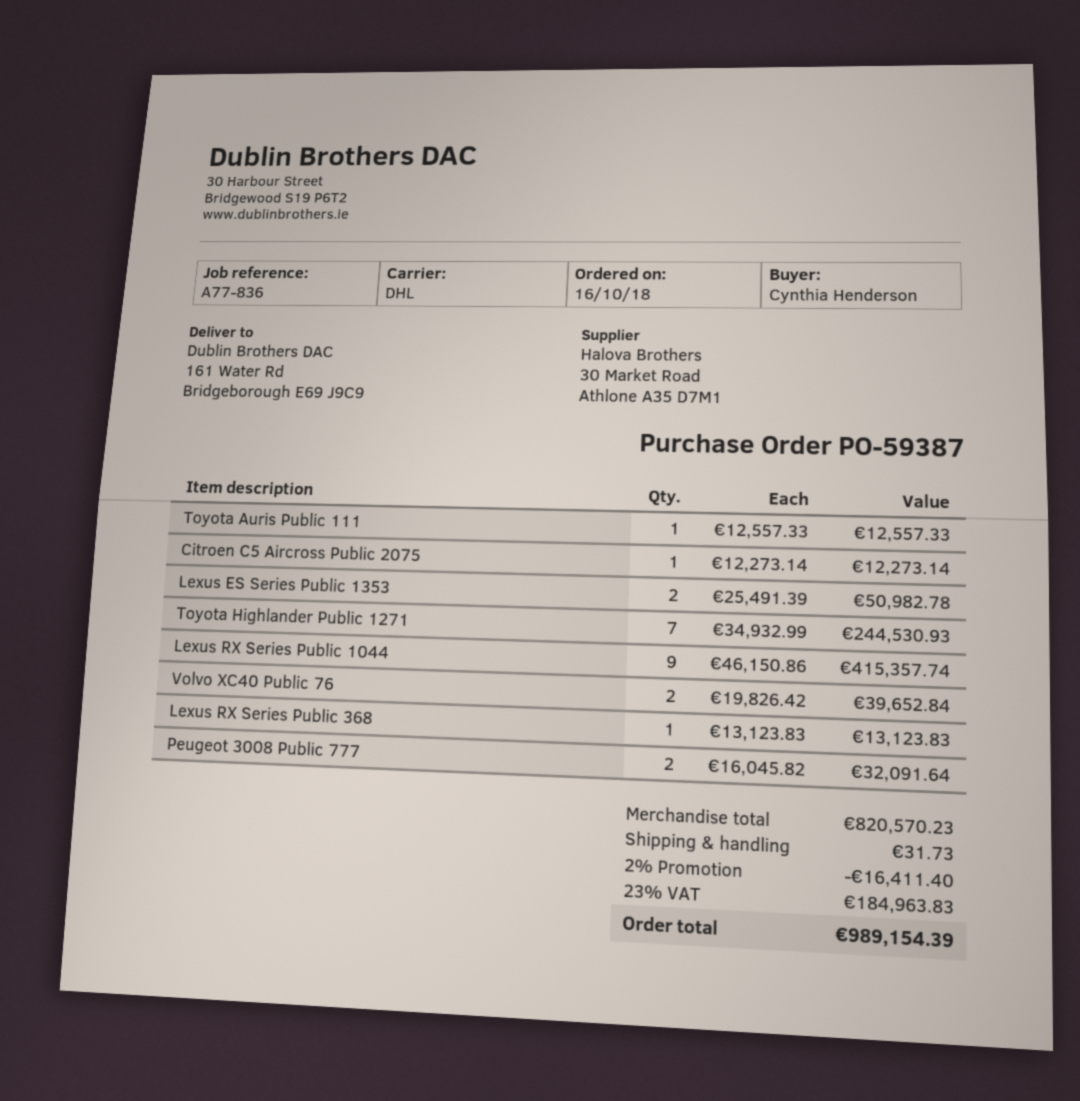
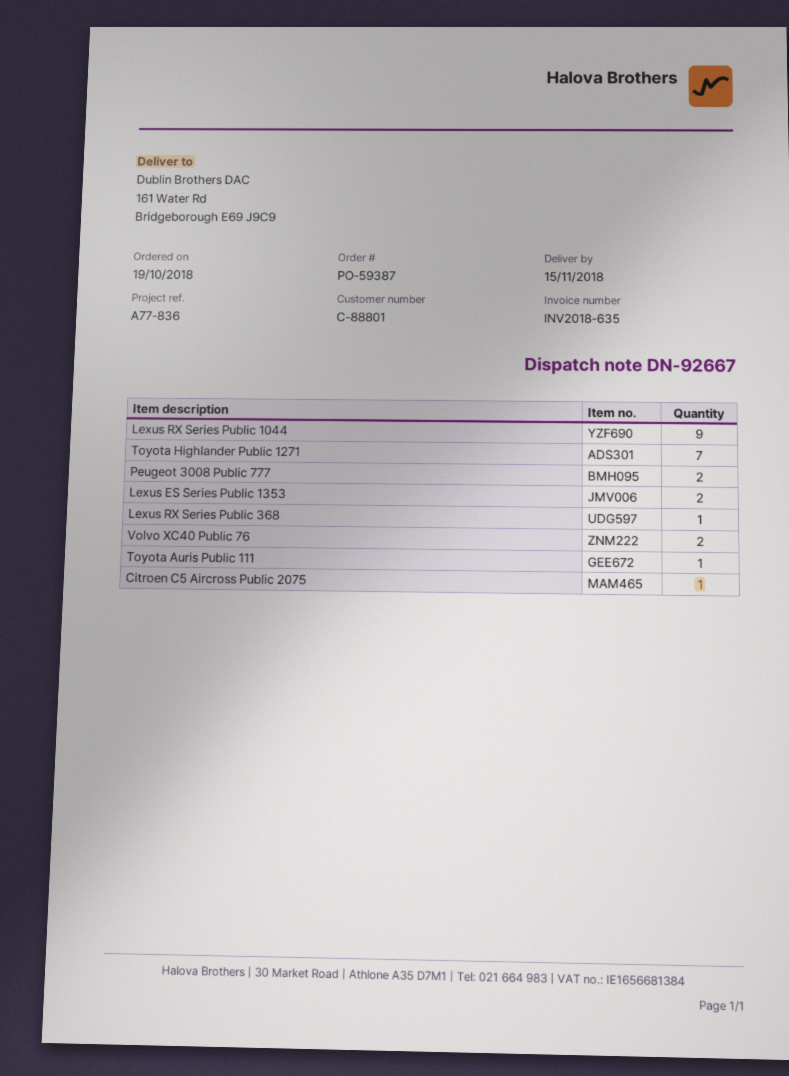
order date: 2018-10-16 -> 2018-10-19

